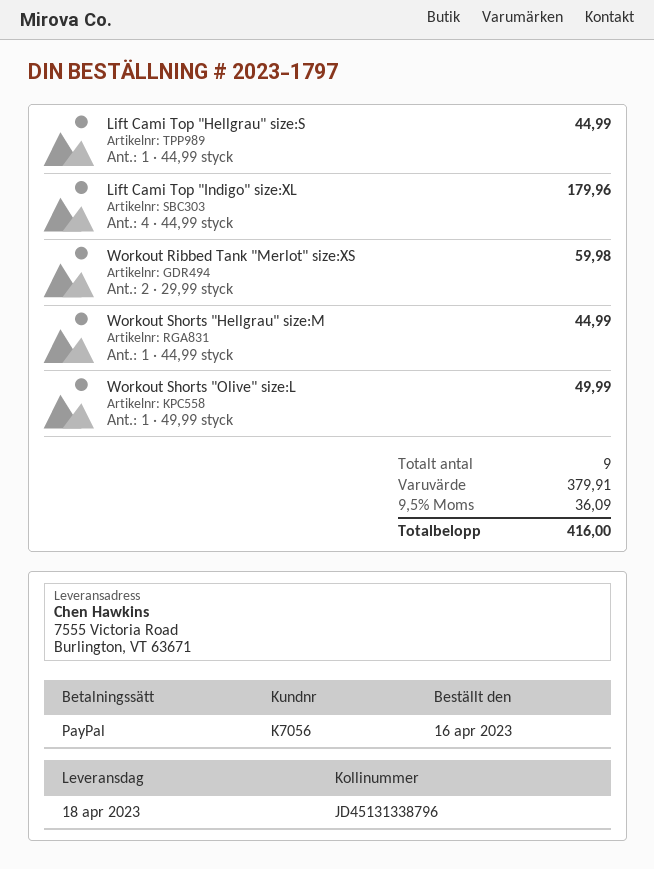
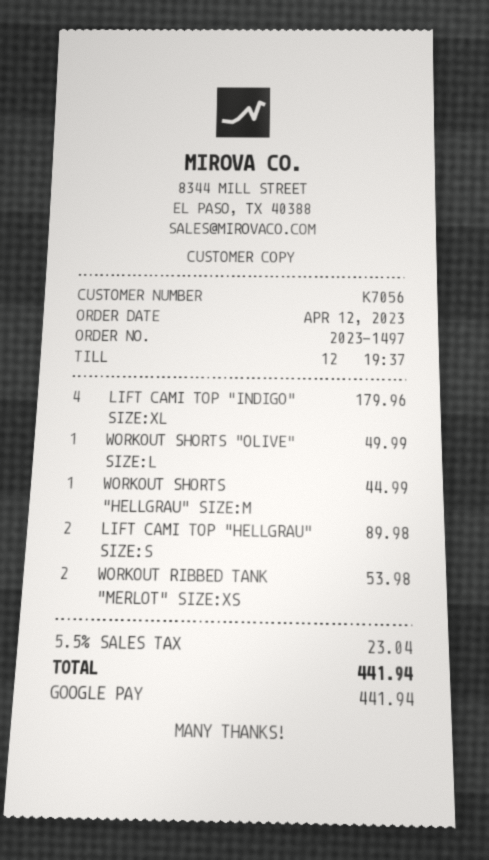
order number: 2023-1797 -> 2023-1497
order date: 2023-04-16 -> 2023-04-12
payment method: PayPal -> Google Pay
Lift Cami Top "Hellgrau" size:S: 1 for 44.99 -> 2 for 89.98
Workout Ribbed Tank "Merlot" size:XS: 2 for 59.98 -> 2 for 53.98
tax: 9.5% = 36.09 -> 5.5% = 23.04
total: 416.00 -> 441.94

